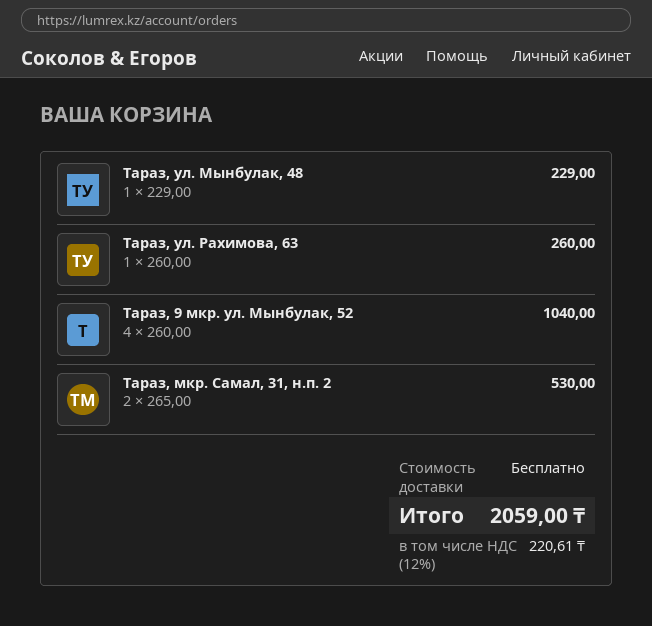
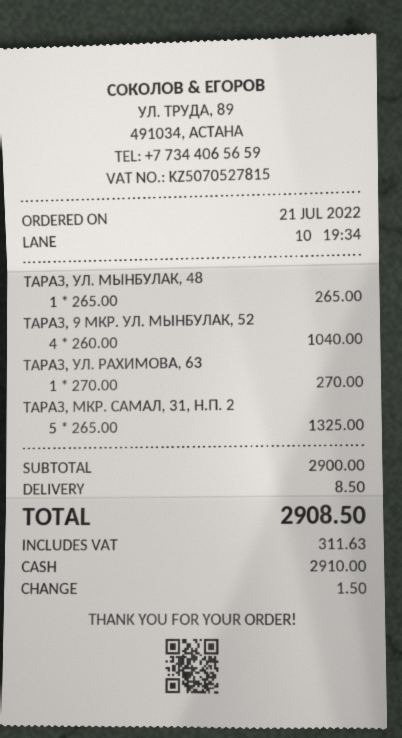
Тараз, ул. Мынбулак, 48: 1 x 229.00 = 229.00 -> 1 x 265.00 = 265.00
Тараз, ул. Рахимова, 63: 1 x 260.00 = 260.00 -> 1 x 270.00 = 270.00
Тараз, мкр. Самал, 31, н.п. 2: 2 x 265.00 = 530.00 -> 5 x 265.00 = 1325.00
shipping: 0.00 -> 8.50
tax: 220.61 -> 311.63
total: 2059.00 -> 2908.50

